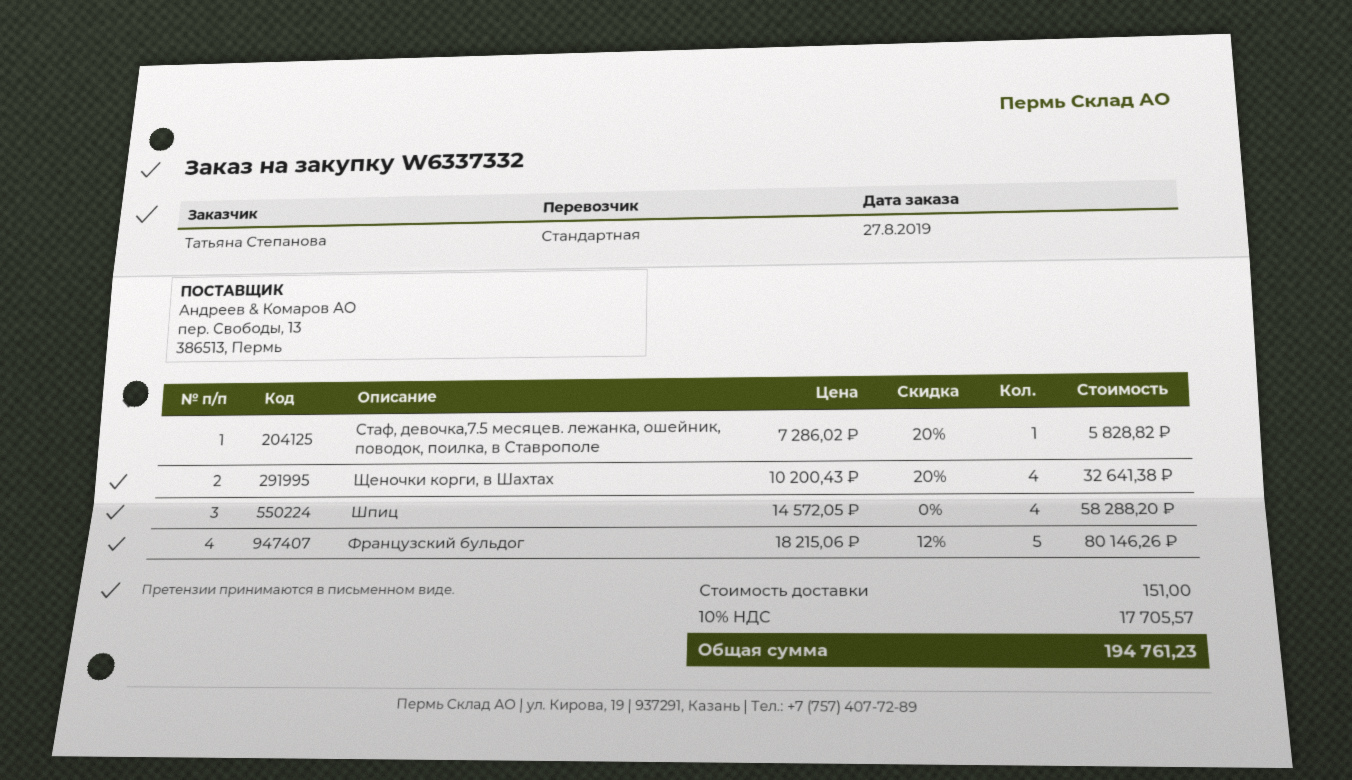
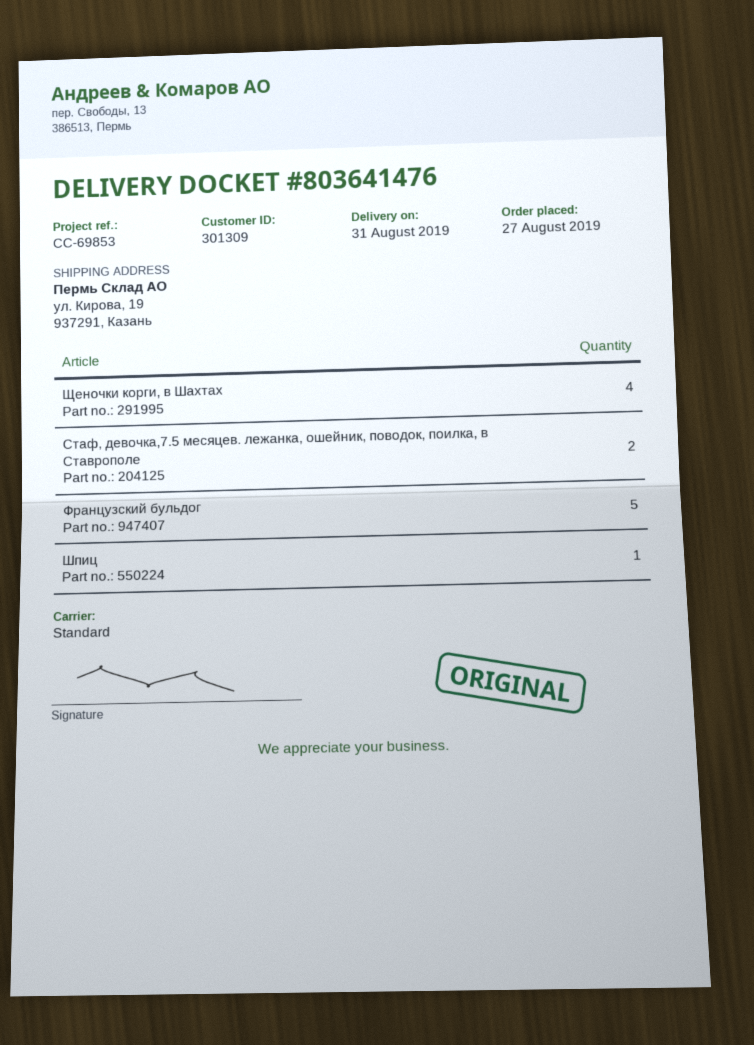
Стаф, девочка,7.5 месяцев. лежанка, ошейник, поводок, поилка, в Ставрополе: 1 -> 2
Шпиц: 4 -> 1

